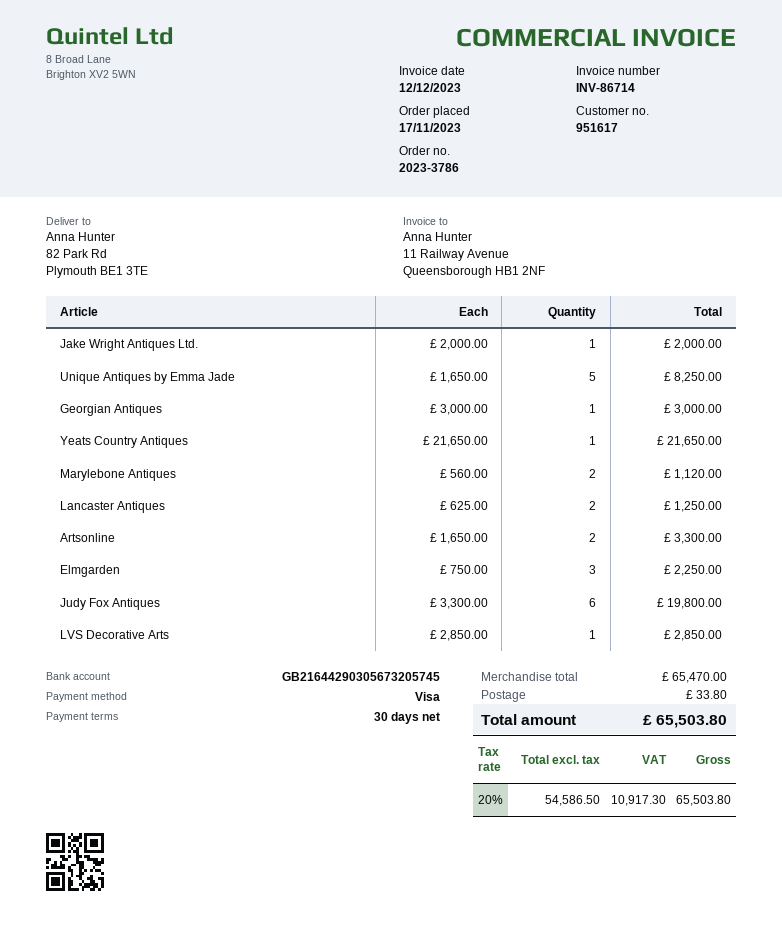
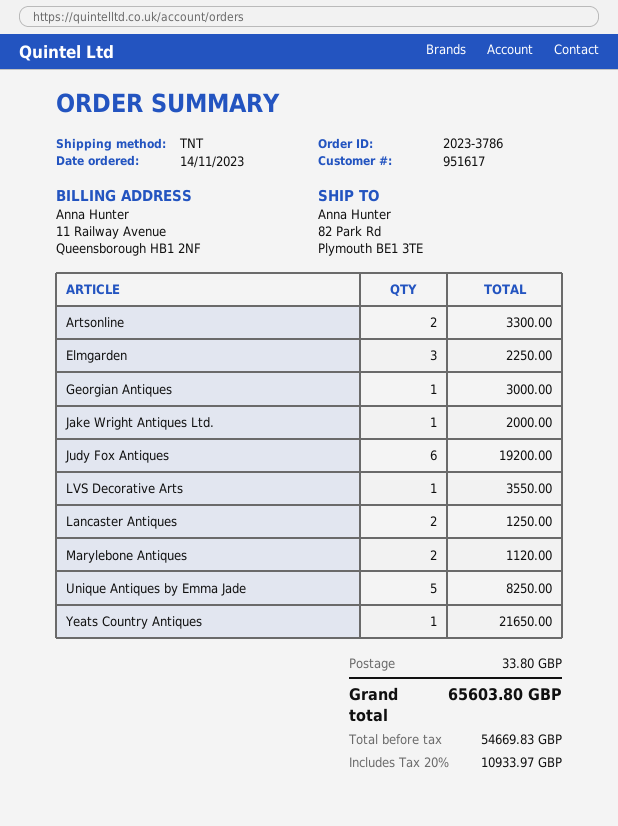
order date: 2023-11-17 -> 2023-11-14
Judy Fox Antiques: 6 for 19800.00 -> 6 for 19200.00
LVS Decorative Arts: 1 for 2850.00 -> 1 for 3550.00
net: 54586.50 -> 54669.83
tax: 20% = 10917.30 -> 20% = 10933.97
total: 65503.80 -> 65603.80

